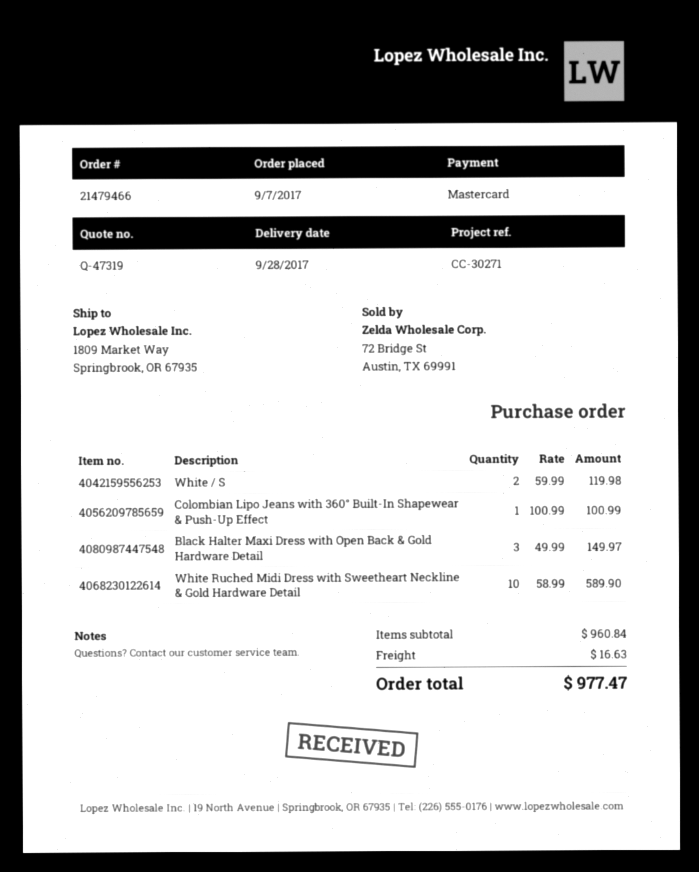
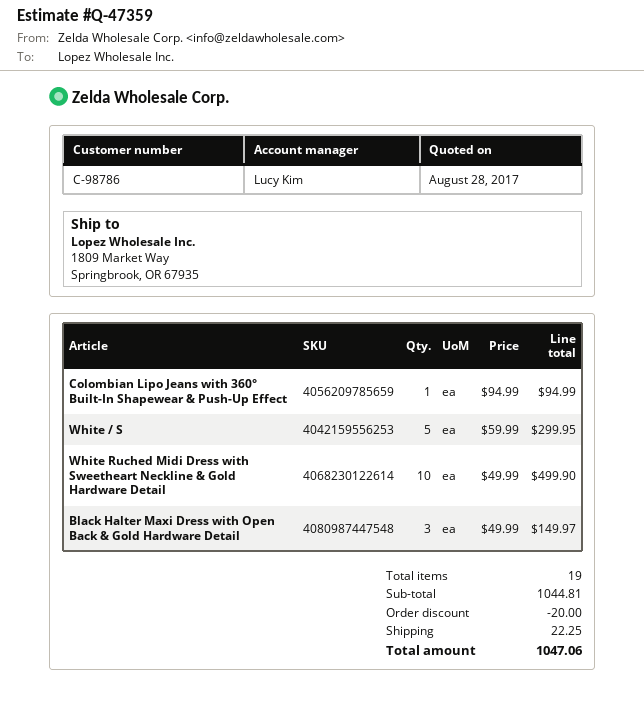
quote number: Q-47319 -> Q-47359
White / S: 2 x 59.99 = 119.98 -> 5 x 59.99 = 299.95
Colombian Lipo Jeans with 360° Built-In Shapewear & Push-Up Effect: 1 x 100.99 = 100.99 -> 1 x 94.99 = 94.99
White Ruched Midi Dress with Sweetheart Neckline & Gold Hardware Detail: 10 x 58.99 = 589.90 -> 10 x 49.99 = 499.90
subtotal: 960.84 -> 1044.81
discount: none -> 20.00
shipping: 16.63 -> 22.25
total: 977.47 -> 1047.06

